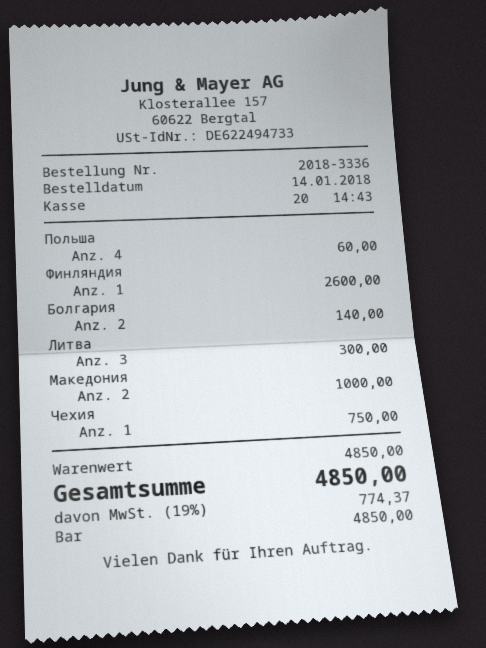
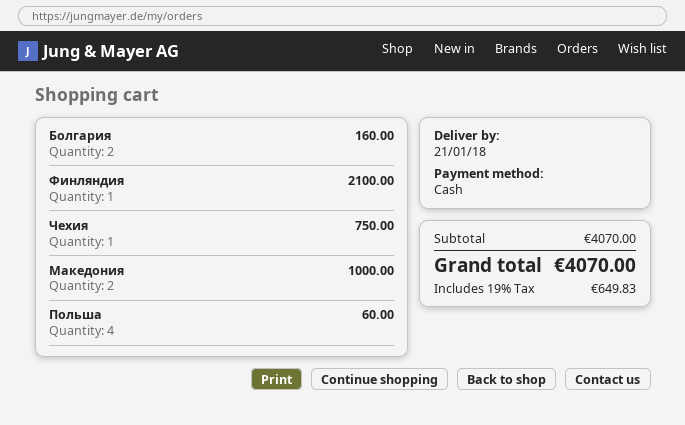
Финляндия: 1 for 2600.00 -> 1 for 2100.00
Болгария: 2 for 140.00 -> 2 for 160.00
Литва: 3 for 300.00 -> none
subtotal: 4850.00 -> 4070.00
tax: 19% = 774.37 -> 19% = 649.83
total: 4850.00 -> 4070.00

